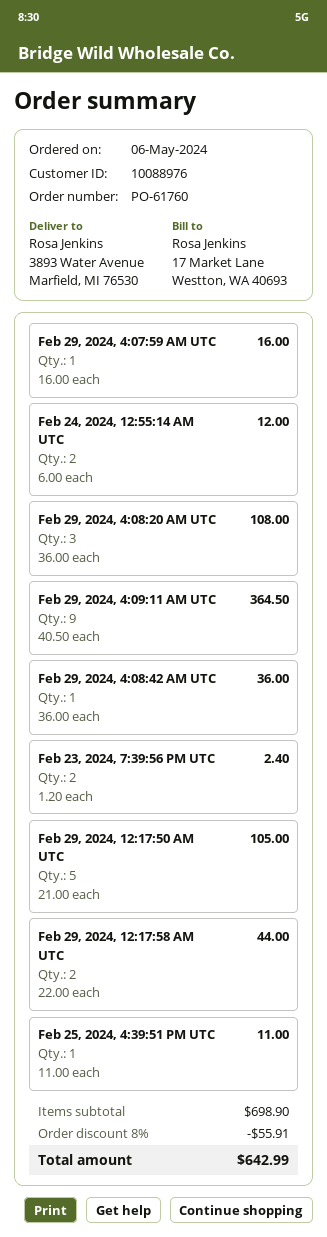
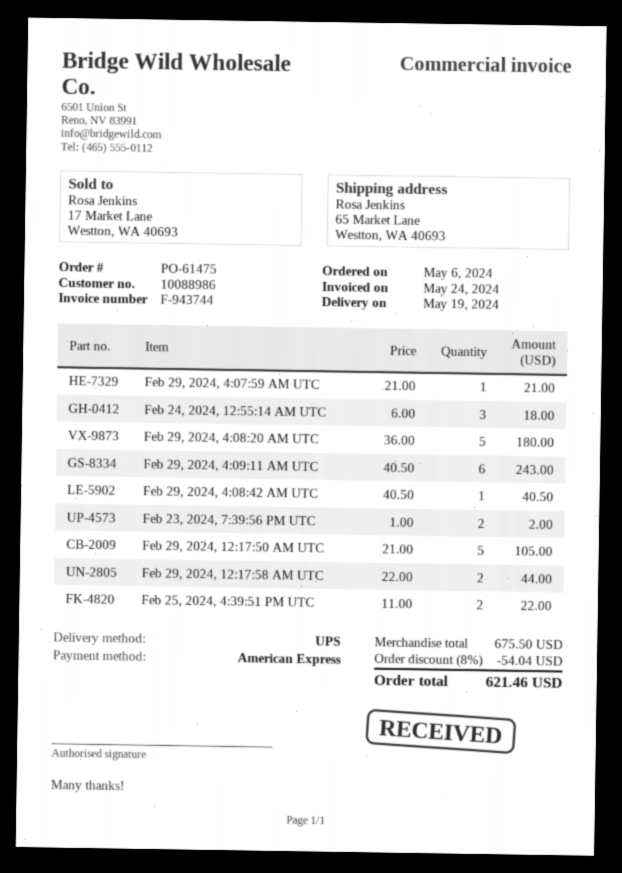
order number: PO-61760 -> PO-61475
customer number: 10088976 -> 10088986
ship to: 3893 Water Avenue, Marfield, MI 76530 -> 65 Market Lane, Westton, WA 40693
Feb 29, 2024, 4:07:59 AM UTC: 1 x 16.00 = 16.00 -> 1 x 21.00 = 21.00
Feb 24, 2024, 12:55:14 AM UTC: 2 x 6.00 = 12.00 -> 3 x 6.00 = 18.00
Feb 29, 2024, 4:08:20 AM UTC: 3 x 36.00 = 108.00 -> 5 x 36.00 = 180.00
Feb 29, 2024, 4:09:11 AM UTC: 9 x 40.50 = 364.50 -> 6 x 40.50 = 243.00
Feb 29, 2024, 4:08:42 AM UTC: 1 x 36.00 = 36.00 -> 1 x 40.50 = 40.50
Feb 23, 2024, 7:39:56 PM UTC: 2 x 1.20 = 2.40 -> 2 x 1.00 = 2.00
Feb 25, 2024, 4:39:51 PM UTC: 1 x 11.00 = 11.00 -> 2 x 11.00 = 22.00
subtotal: 698.90 -> 675.50
discount: 8% = 55.91 -> 8% = 54.04
total: 642.99 -> 621.46

